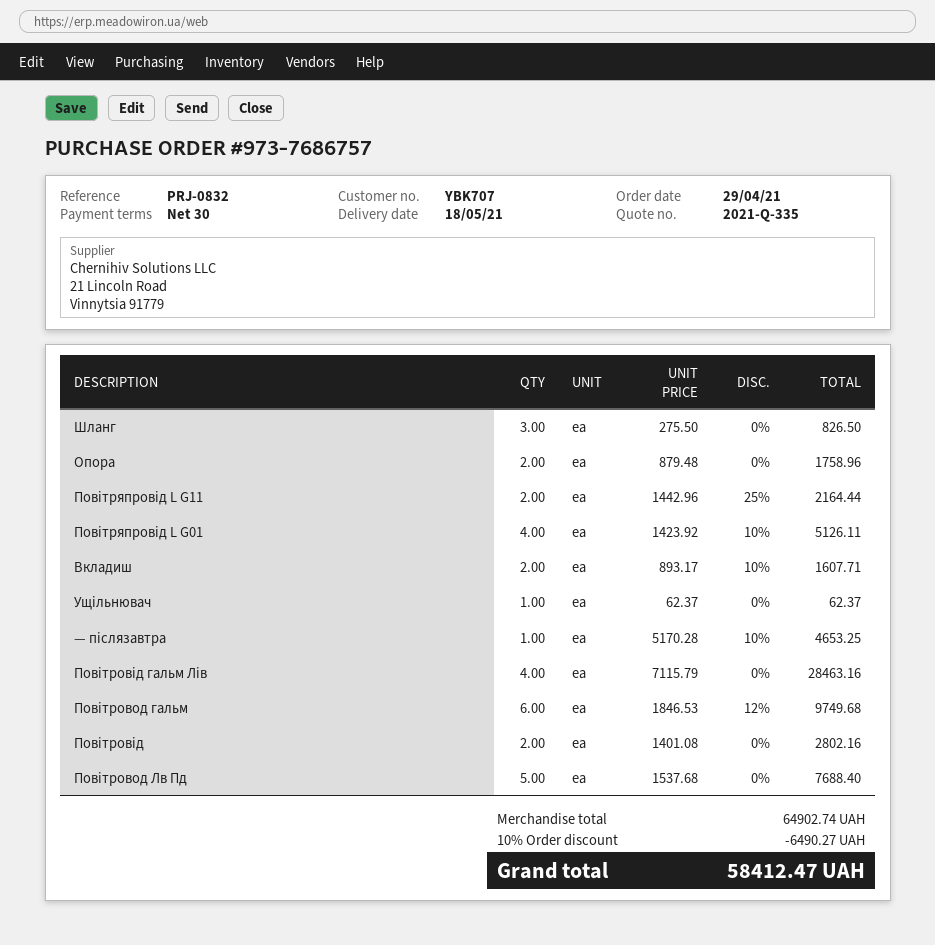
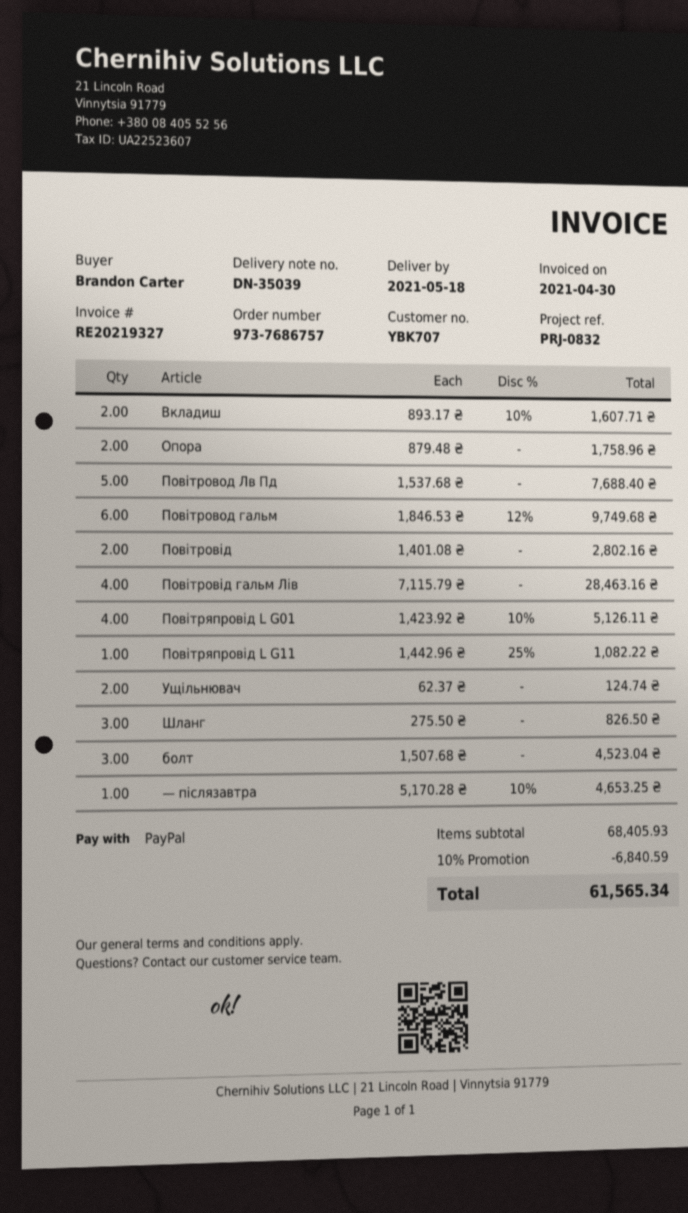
Повітряпровід L G11: 2 x 1442.96 - 25% = 2164.44 -> 1 x 1442.96 - 25% = 1082.22
Ущiльнювач: 1 x 62.37 = 62.37 -> 2 x 62.37 = 124.74
болт: none -> 3 x 1507.68 = 4523.04
subtotal: 64902.74 -> 68405.93
discount: 10% = 6490.27 -> 10% = 6840.59
total: 58412.47 -> 61565.34

